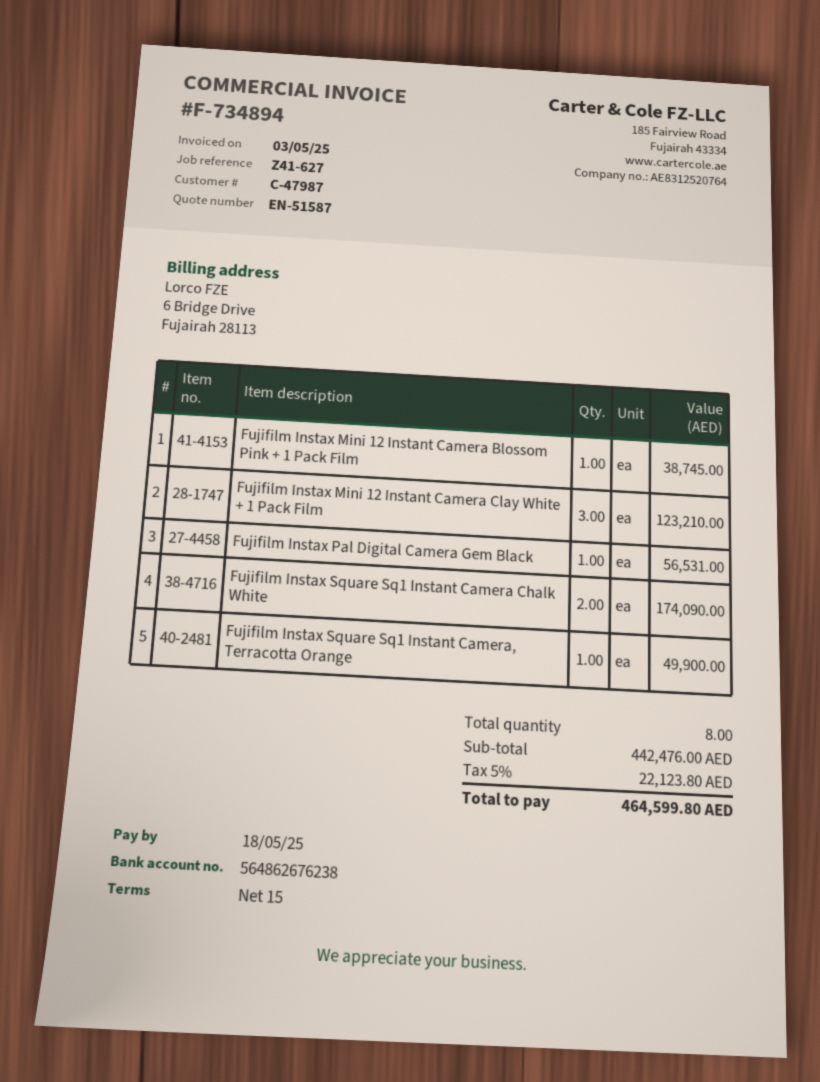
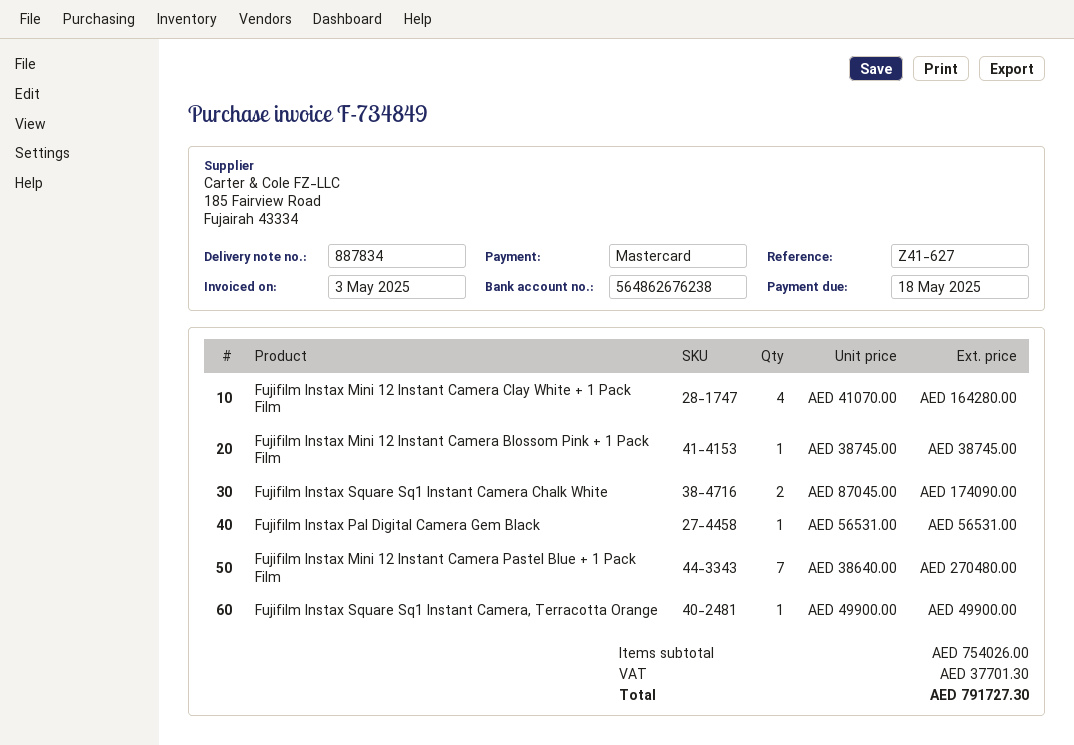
invoice number: F-734894 -> F-734849
Fujifilm Instax Mini 12 Instant Camera Clay White + 1 Pack Film: 3 for 123210.00 -> 4 for 164280.00
Fujifilm Instax Mini 12 Instant Camera Pastel Blue + 1 Pack Film: none -> 7 for 270480.00
subtotal: 442476.00 -> 754026.00
tax: 22123.80 -> 37701.30
total: 464599.80 -> 791727.30

